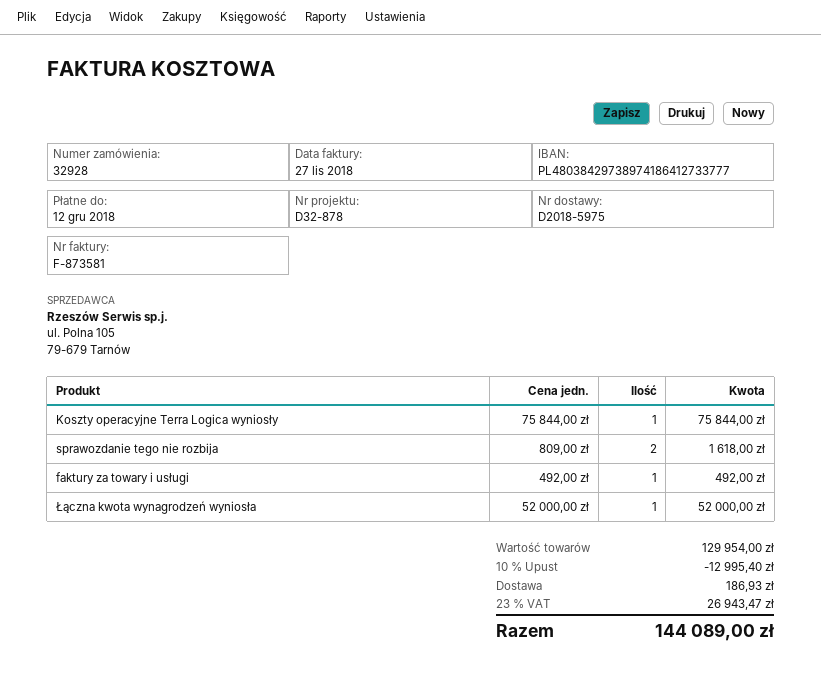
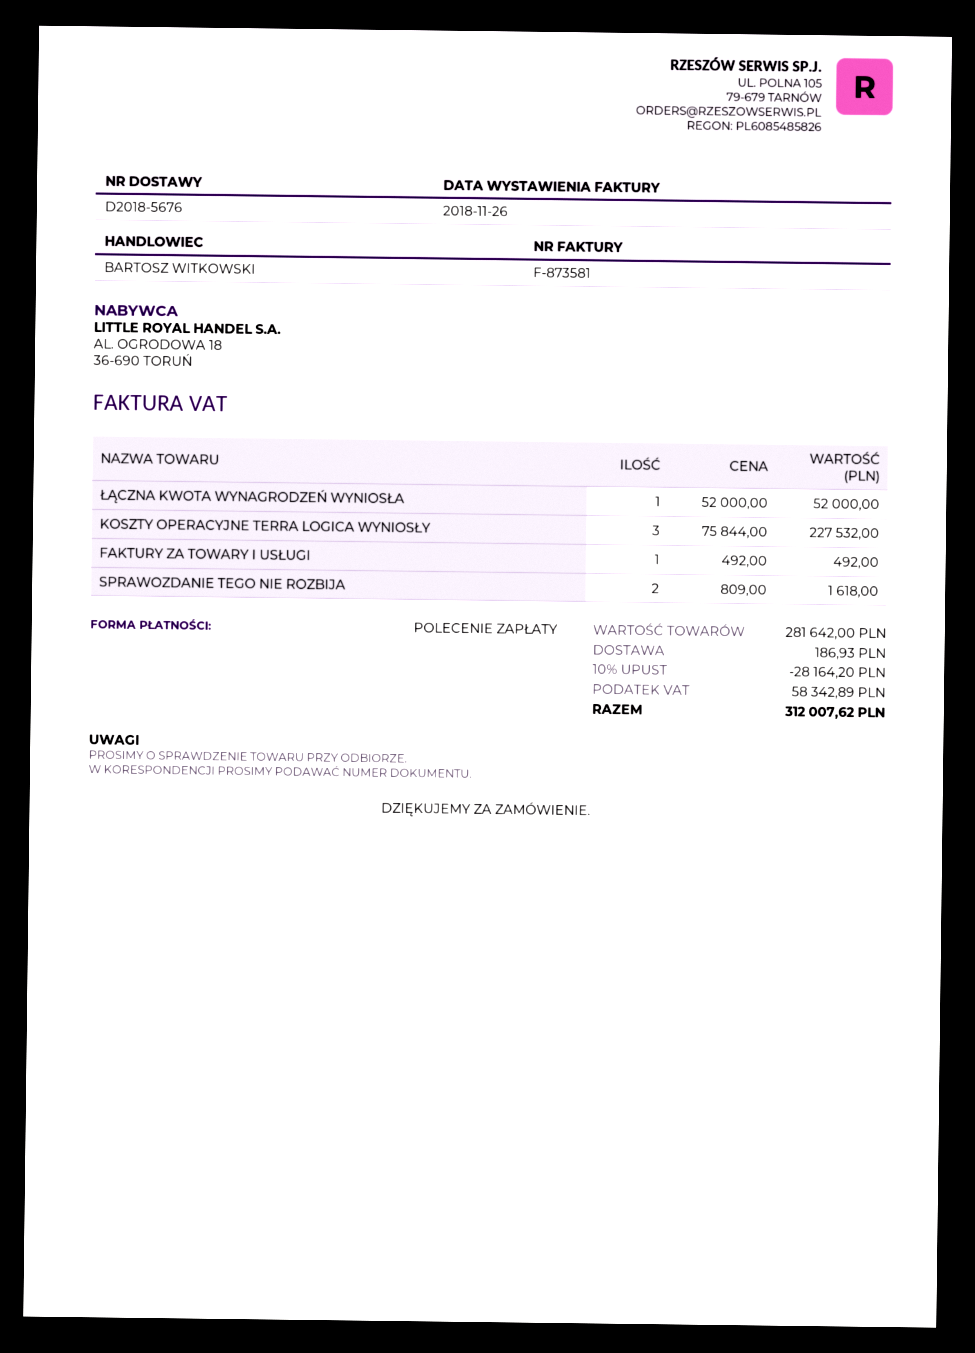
delivery note number: D2018-5975 -> D2018-5676
invoice date: 2018-11-27 -> 2018-11-26
Koszty operacyjne Terra Logica wyniosły: 1 x 75844.00 = 75844.00 -> 3 x 75844.00 = 227532.00
subtotal: 129954.00 -> 281642.00
discount: 10% = 12995.40 -> 10% = 28164.20
tax: 26943.47 -> 58342.89
total: 144089.00 -> 312007.62

